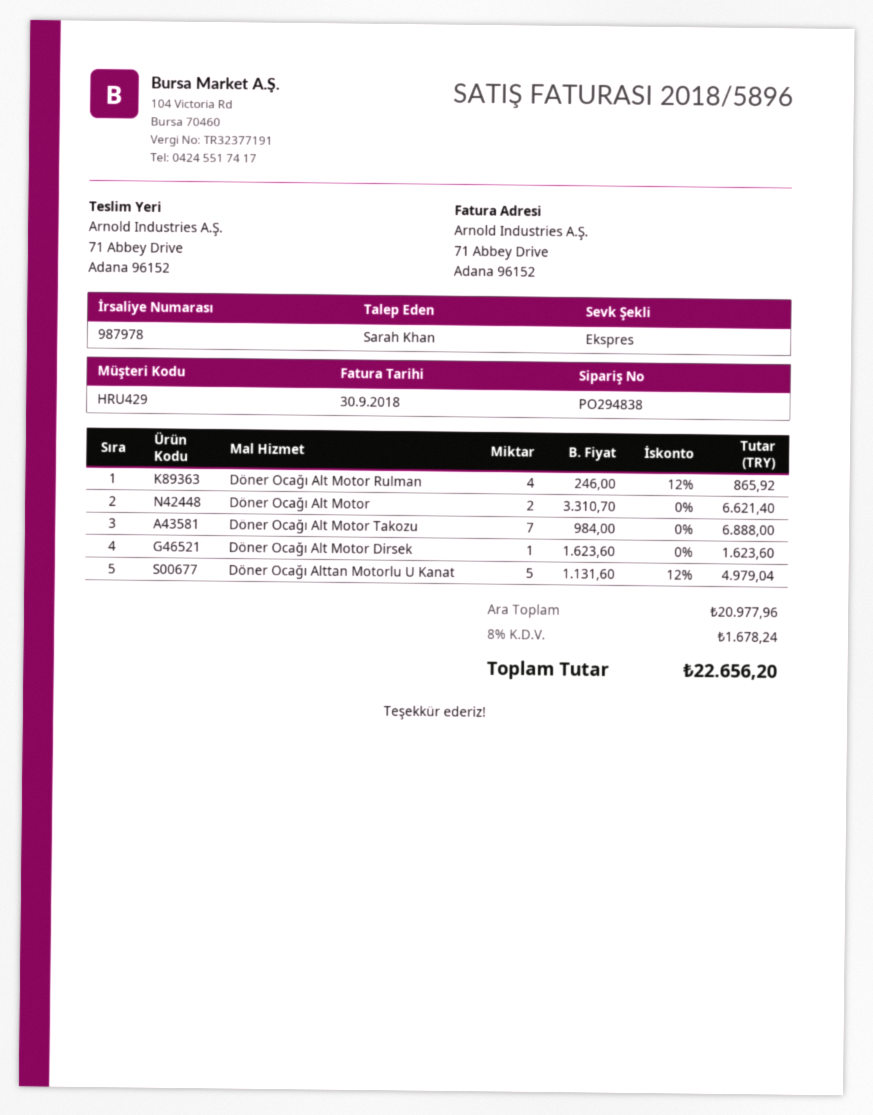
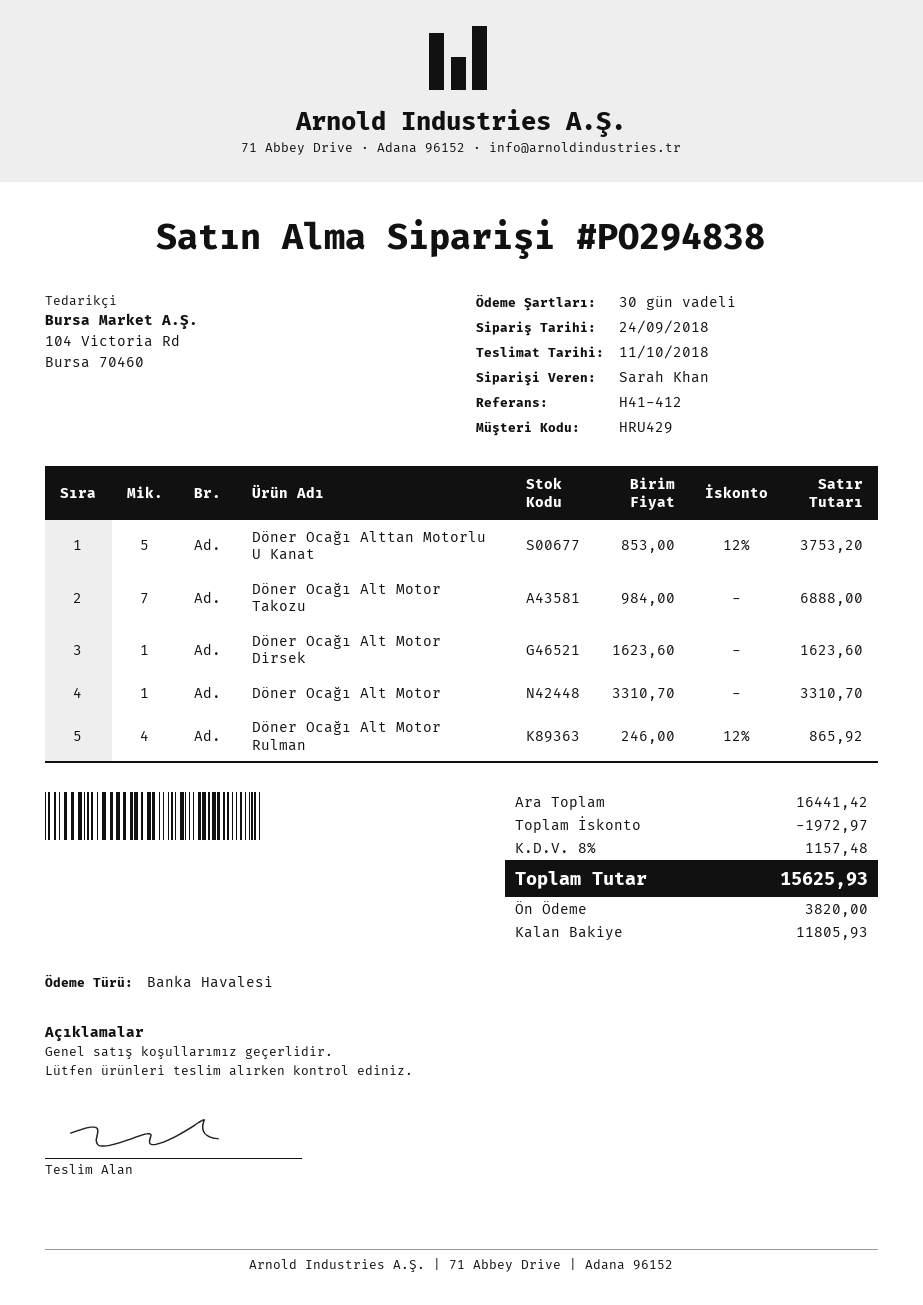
Döner Ocağı Alt Motor: 2 x 3310.70 = 6621.40 -> 1 x 3310.70 = 3310.70
Döner Ocağı Alttan Motorlu U Kanat: 5 x 1131.60 - 12% = 4979.04 -> 5 x 853.00 - 12% = 3753.20
subtotal: 20977.96 -> 16441.42
discount: none -> 1972.97
tax: 8% = 1678.24 -> 8% = 1157.48
total: 22656.20 -> 15625.93

